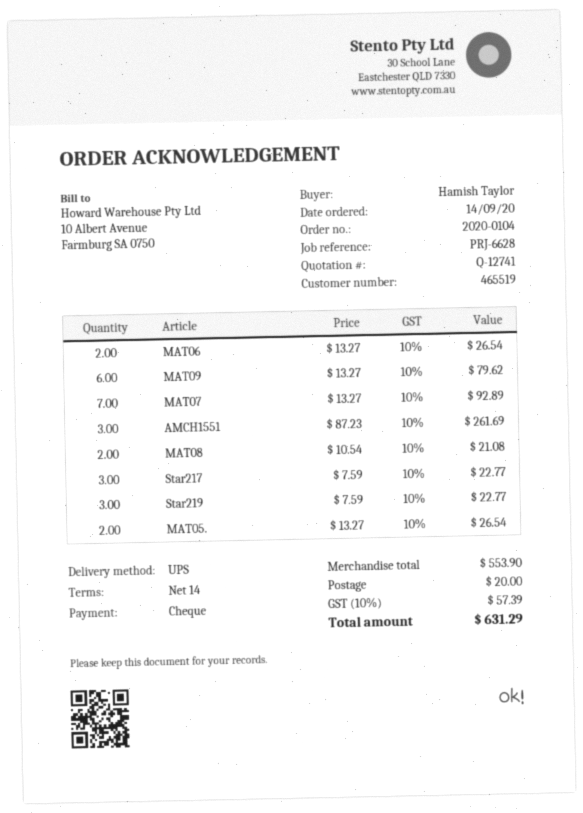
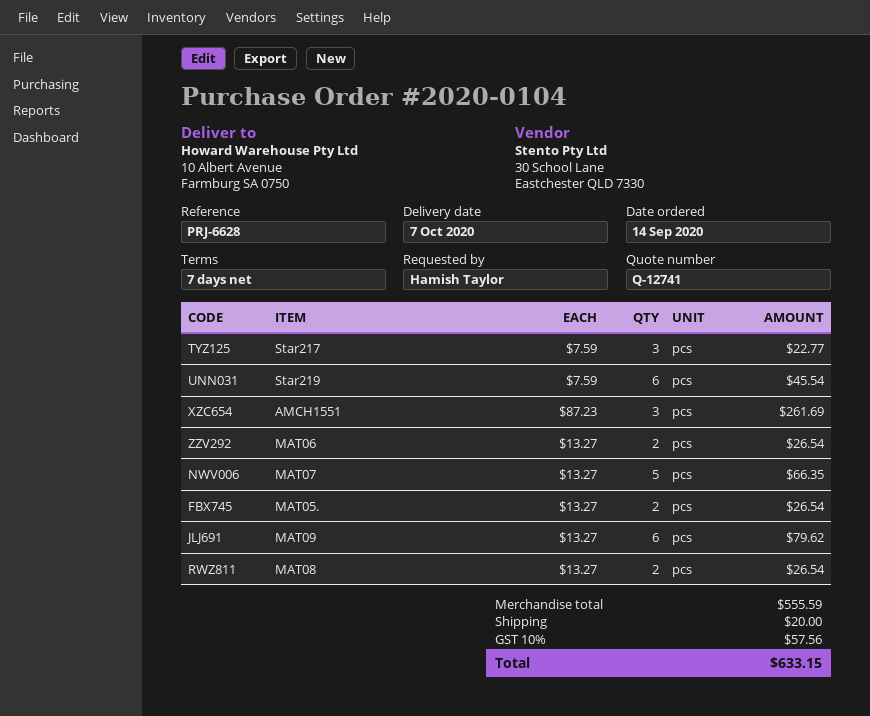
payment terms: 14 days -> 7 days
MAT07: 7 x 13.27 = 92.89 -> 5 x 13.27 = 66.35
MAT08: 2 x 10.54 = 21.08 -> 2 x 13.27 = 26.54
Star219: 3 x 7.59 = 22.77 -> 6 x 7.59 = 45.54
subtotal: 553.90 -> 555.59
tax: 10% = 57.39 -> 10% = 57.56
total: 631.29 -> 633.15

